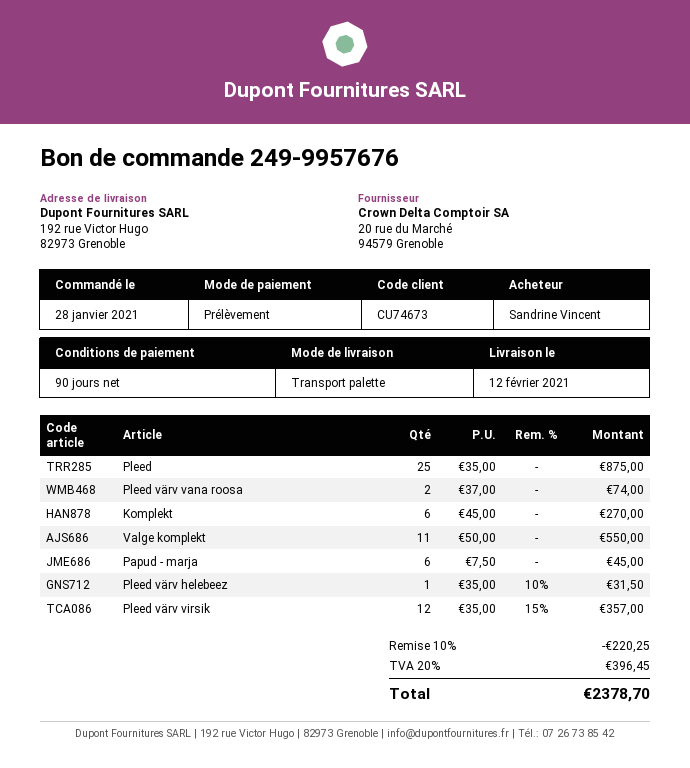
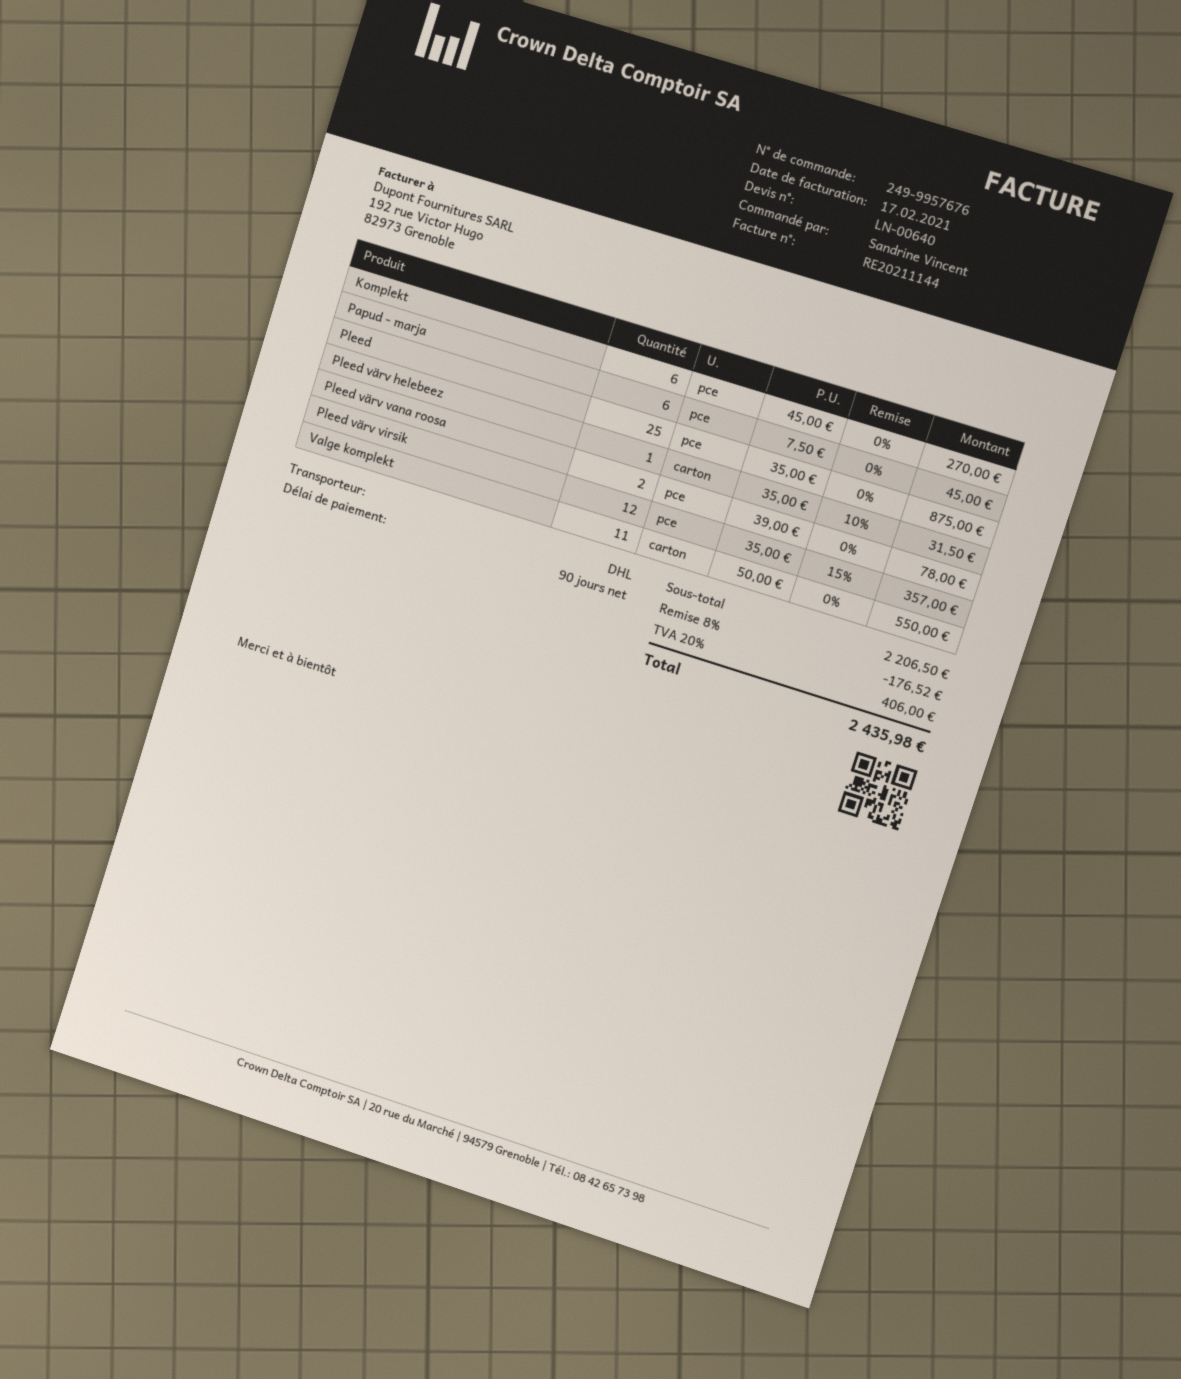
shipping method: pallet freight -> DHL
Pleed värv vana roosa: 2 x 37.00 = 74.00 -> 2 x 39.00 = 78.00
discount: 10% = 220.25 -> 8% = 176.52
tax: 20% = 396.45 -> 20% = 406.00
total: 2378.70 -> 2435.98

